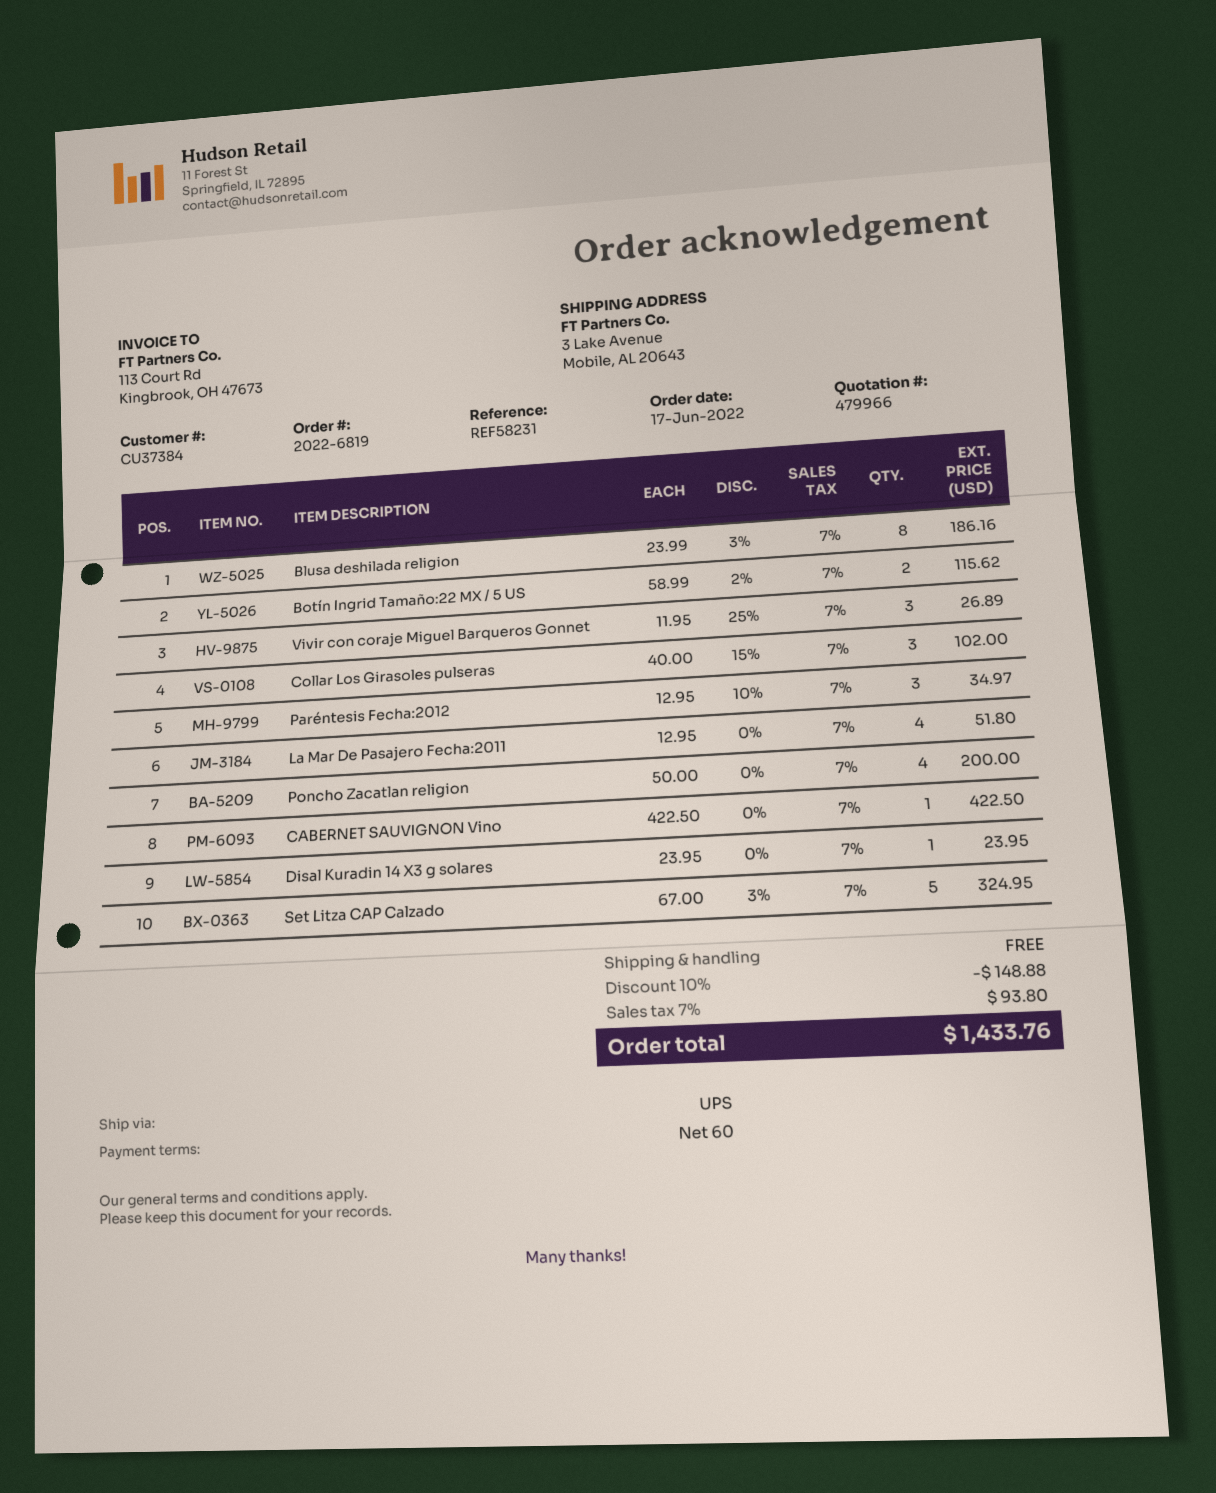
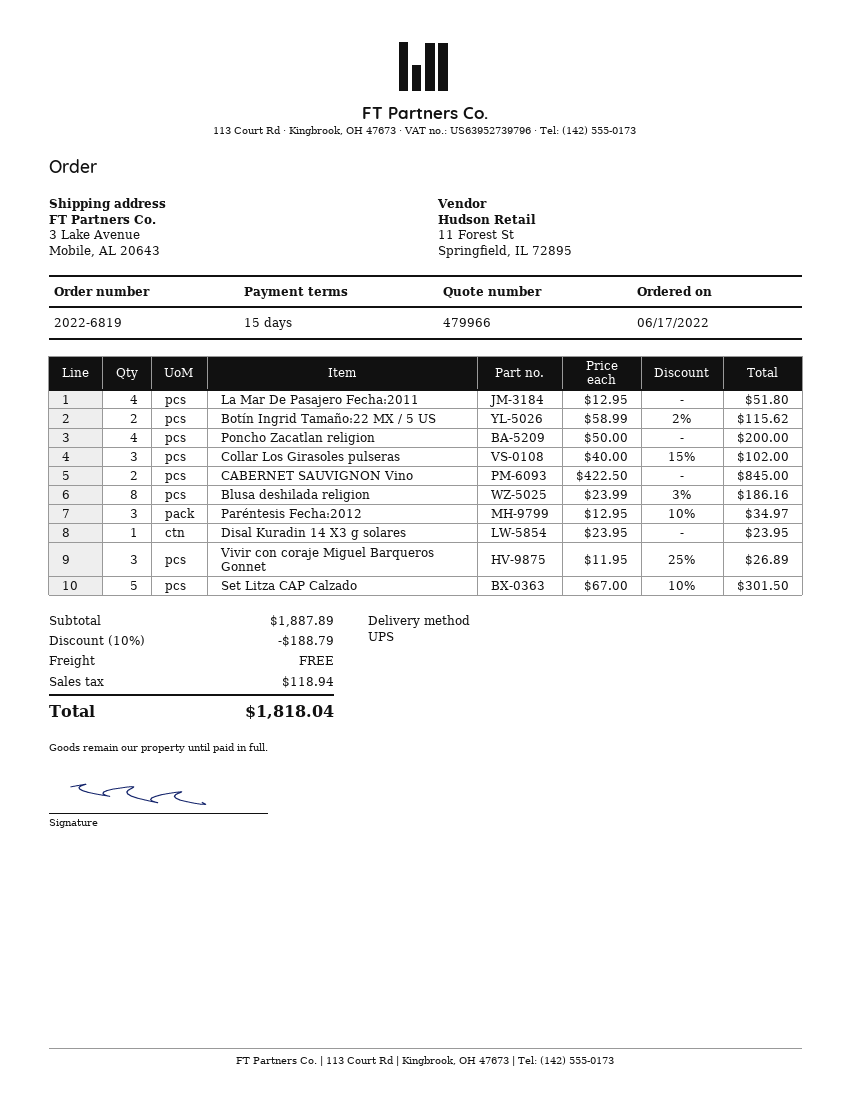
payment terms: 60 days -> 15 days
CABERNET SAUVIGNON Vino: 1 x 422.50 = 422.50 -> 2 x 422.50 = 845.00
Set Litza CAP Calzado: 5 x 67.00 - 3% = 324.95 -> 5 x 67.00 - 10% = 301.50
discount: 10% = 148.88 -> 10% = 188.79
tax: 93.80 -> 118.94
total: 1433.76 -> 1818.04

